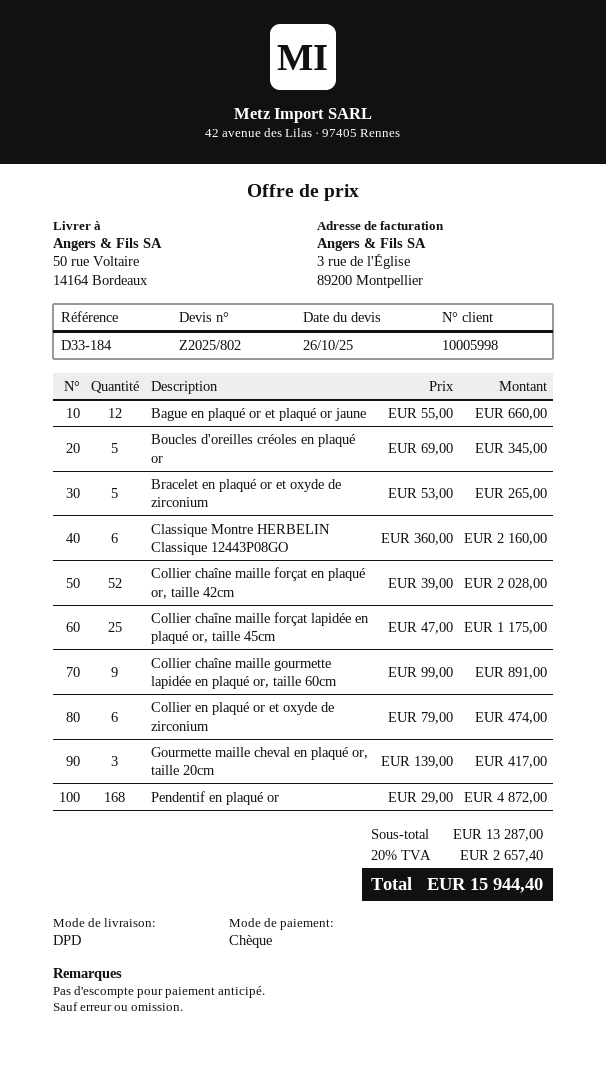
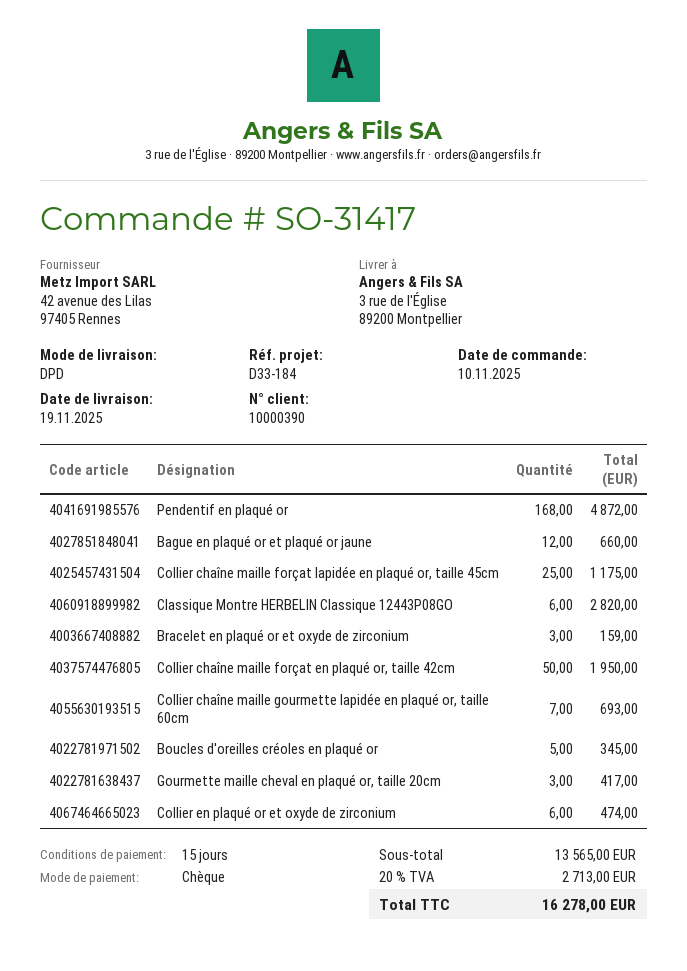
customer number: 10005998 -> 10000390
ship to: 50 rue Voltaire, 14164 Bordeaux -> 3 rue de l'Église, 89200 Montpellier
Bracelet en plaqué or et oxyde de zirconium: 5 for 265.00 -> 3 for 159.00
Classique Montre HERBELIN Classique 12443P08GO: 6 for 2160.00 -> 6 for 2820.00
Collier chaîne maille forçat en plaqué or, taille 42cm: 52 for 2028.00 -> 50 for 1950.00
Collier chaîne maille gourmette lapidée en plaqué or, taille 60cm: 9 for 891.00 -> 7 for 693.00
subtotal: 13287.00 -> 13565.00
tax: 20% = 2657.40 -> 20% = 2713.00
total: 15944.40 -> 16278.00

